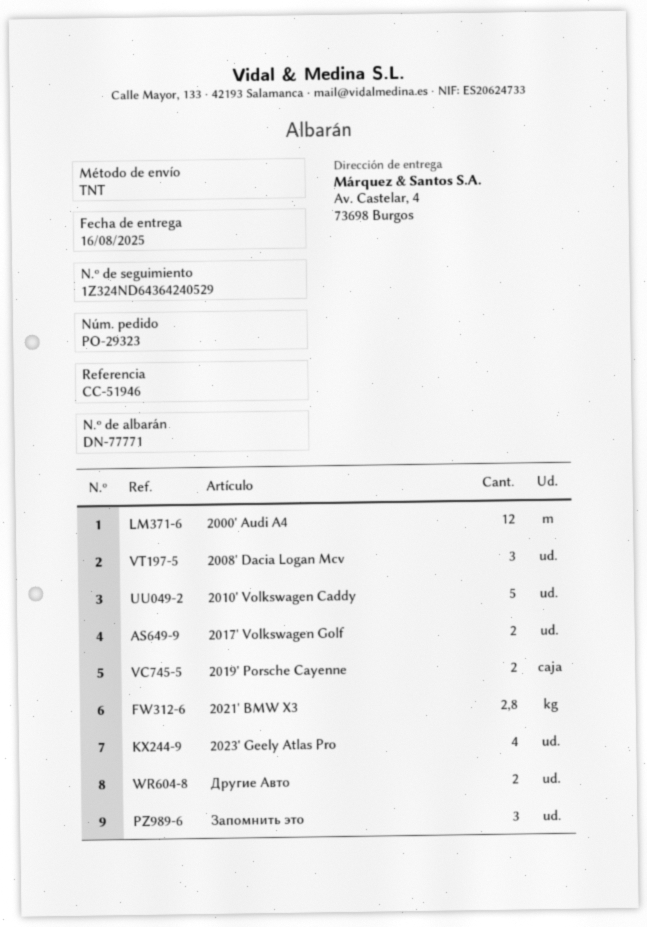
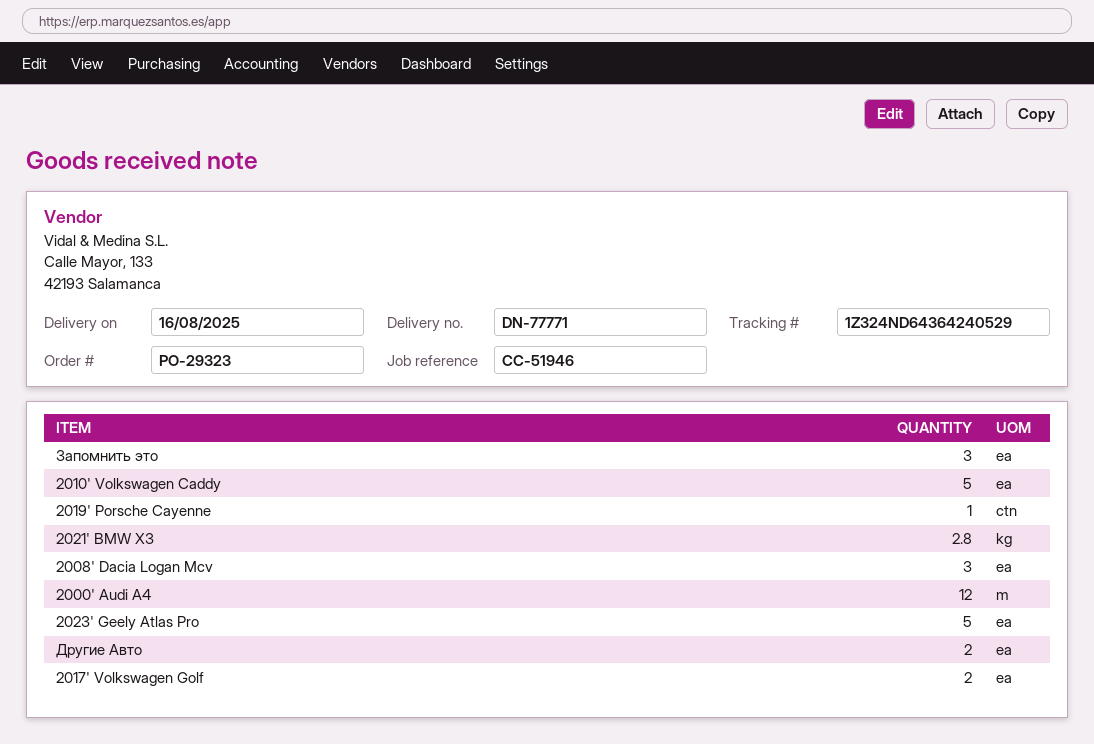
2019' Porsche Cayenne: 2 -> 1
2023' Geely Atlas Pro: 4 -> 5

